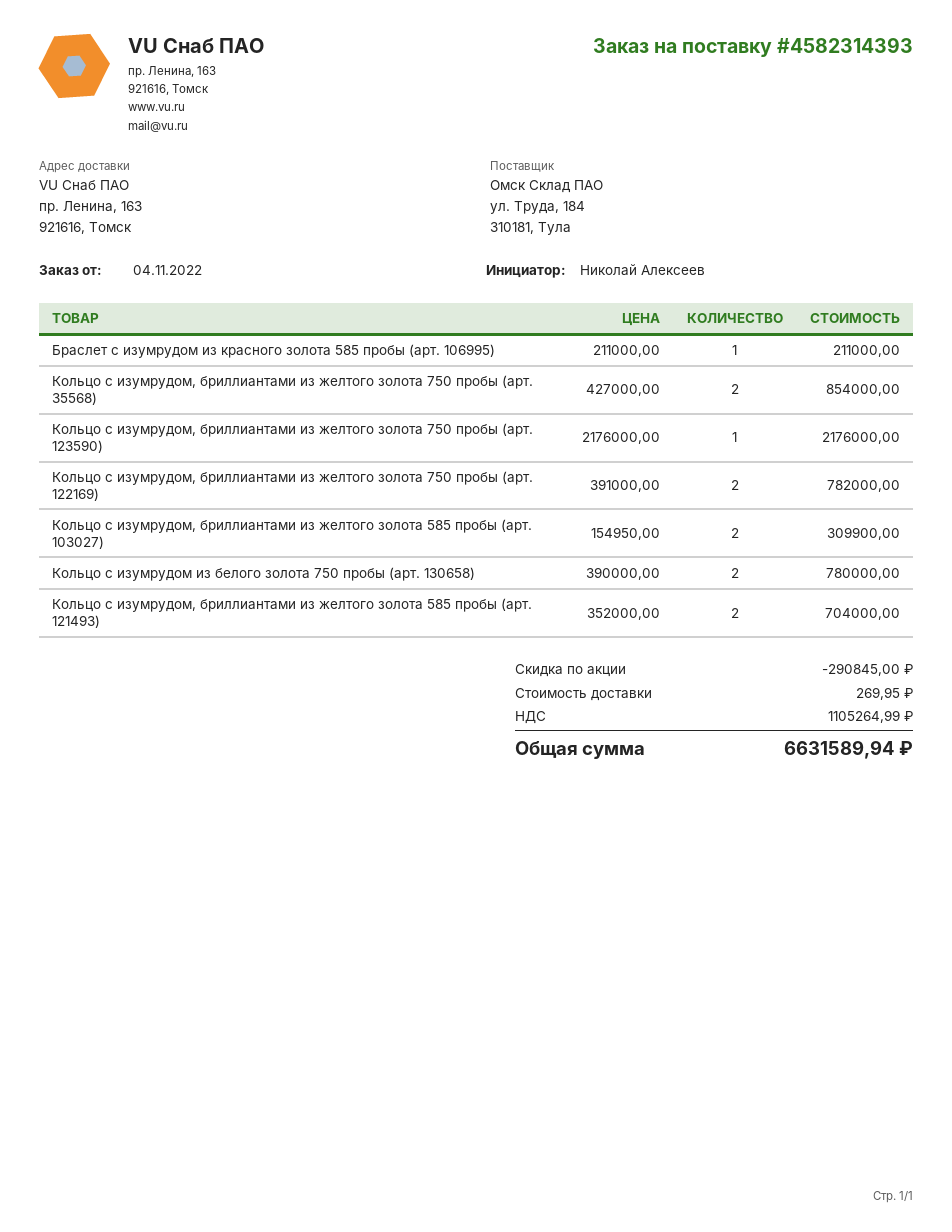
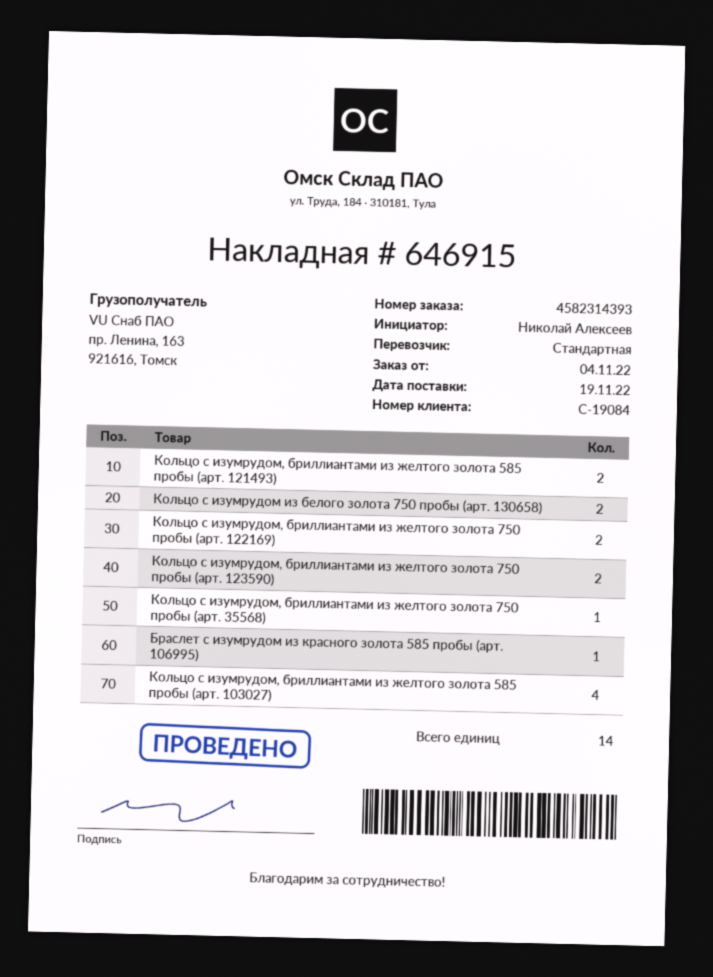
Кольцо с изумрудом, бриллиантами из желтого золота 750 пробы (арт. 35568): 2 -> 1
Кольцо с изумрудом, бриллиантами из желтого золота 750 пробы (арт. 123590): 1 -> 2
Кольцо с изумрудом, бриллиантами из желтого золота 585 пробы (арт. 103027): 2 -> 4

